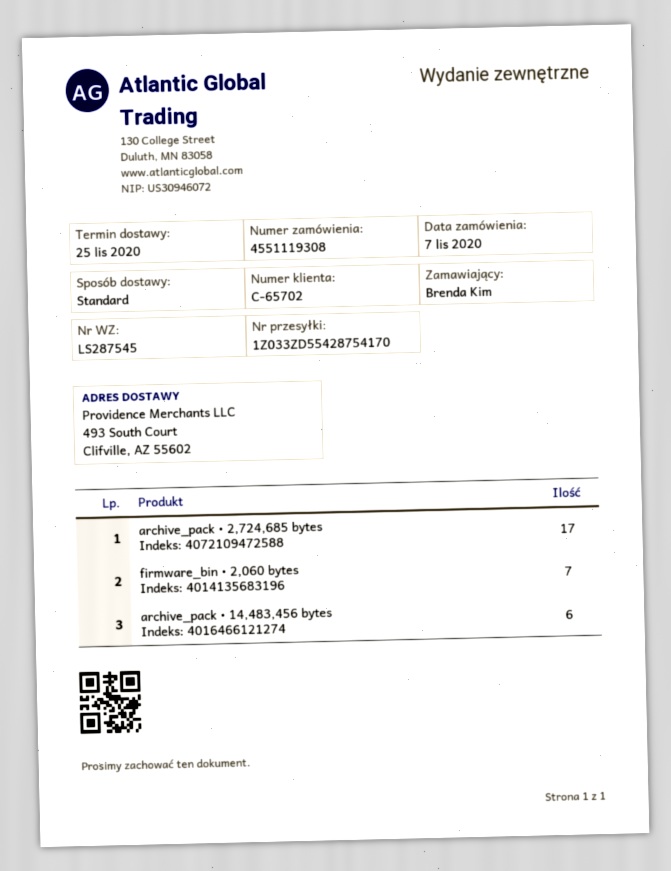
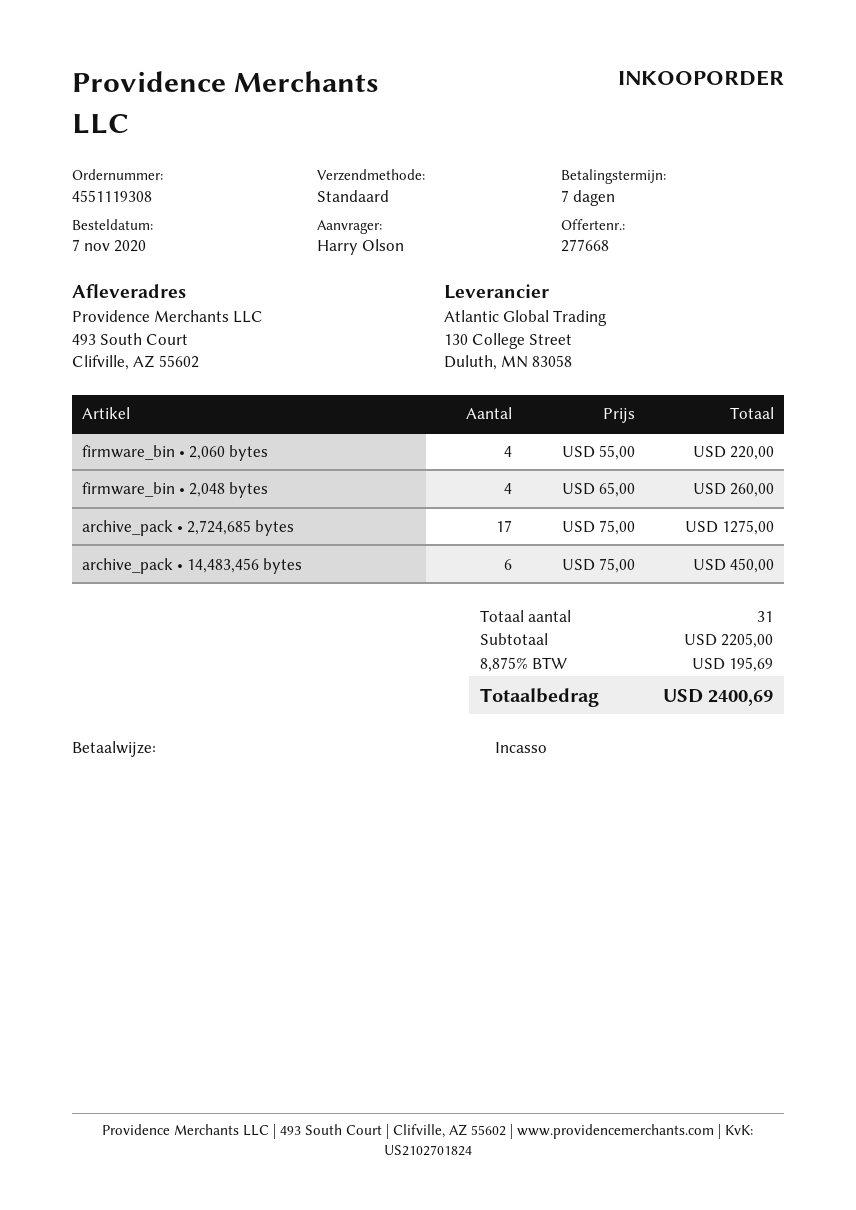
ordered by: Brenda Kim -> Harry Olson
firmware_bin • 2,060 bytes: 7 -> 4
firmware_bin • 2,048 bytes: none -> 4

